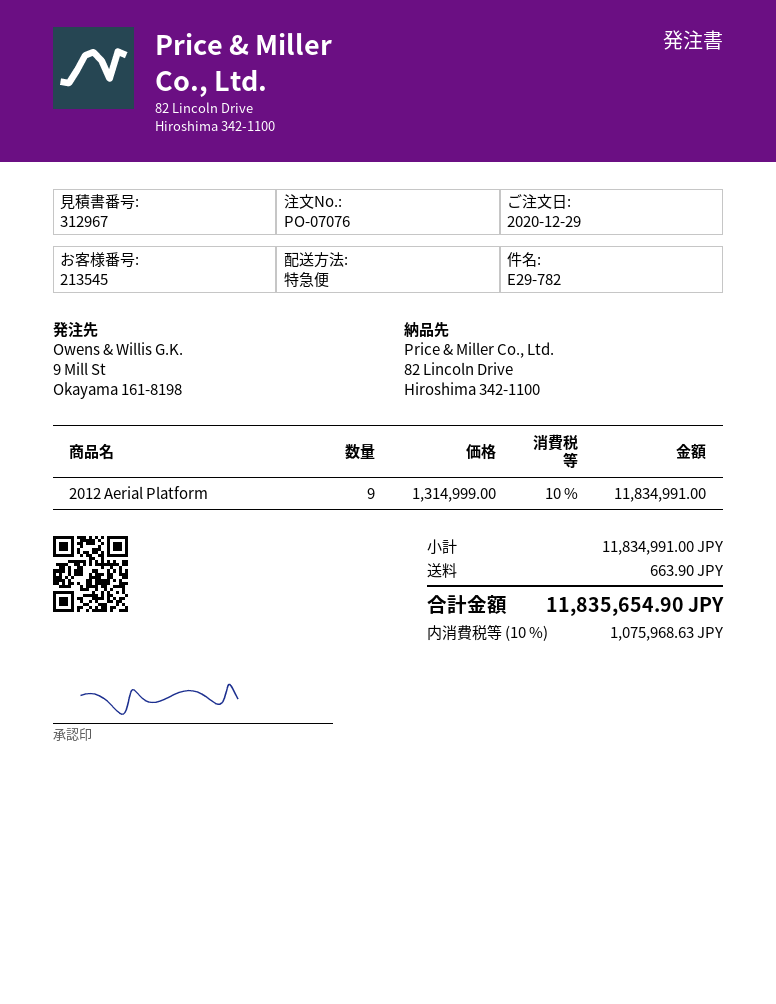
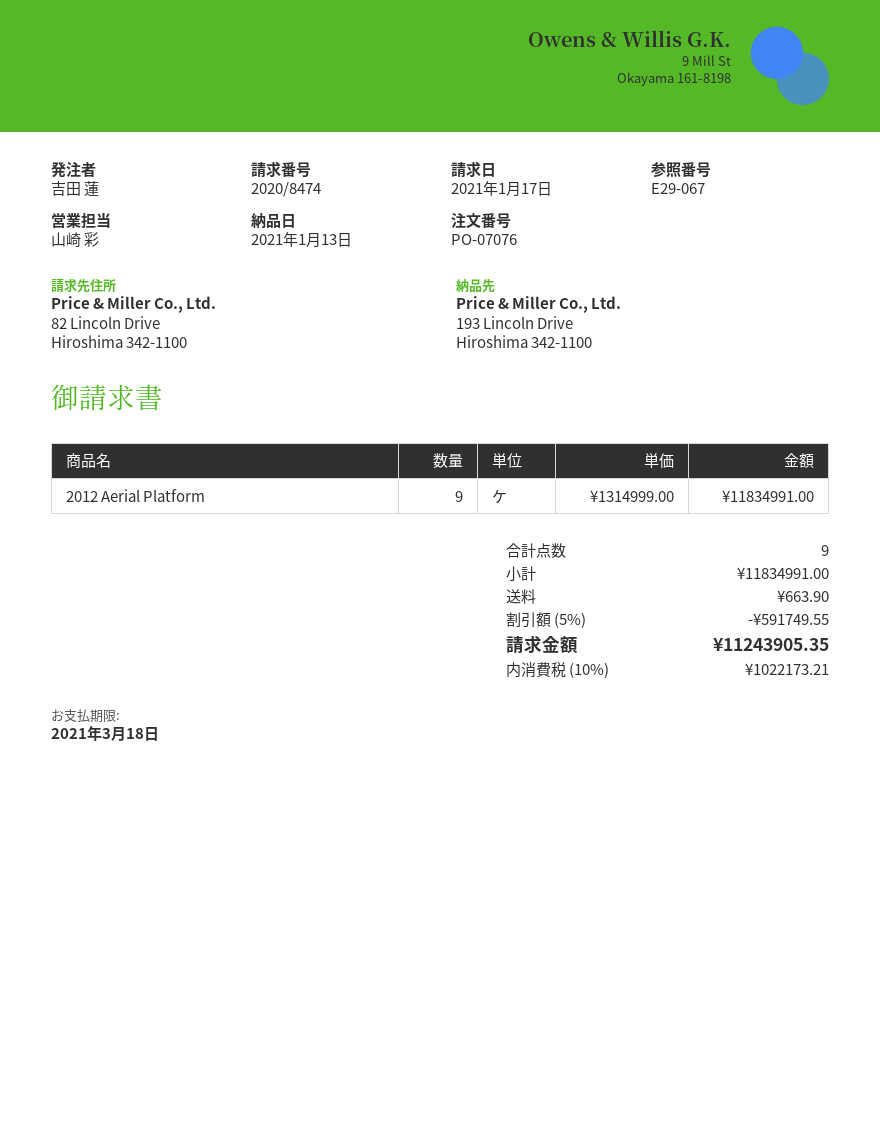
reference: E29-782 -> E29-067
ship to: 82 Lincoln Drive, Hiroshima 342-1100 -> 193 Lincoln Drive, Hiroshima 342-1100
discount: none -> 5% = 591749.55
tax: 10% = 1075968.63 -> 10% = 1022173.21
total: 11835654.90 -> 11243905.35

